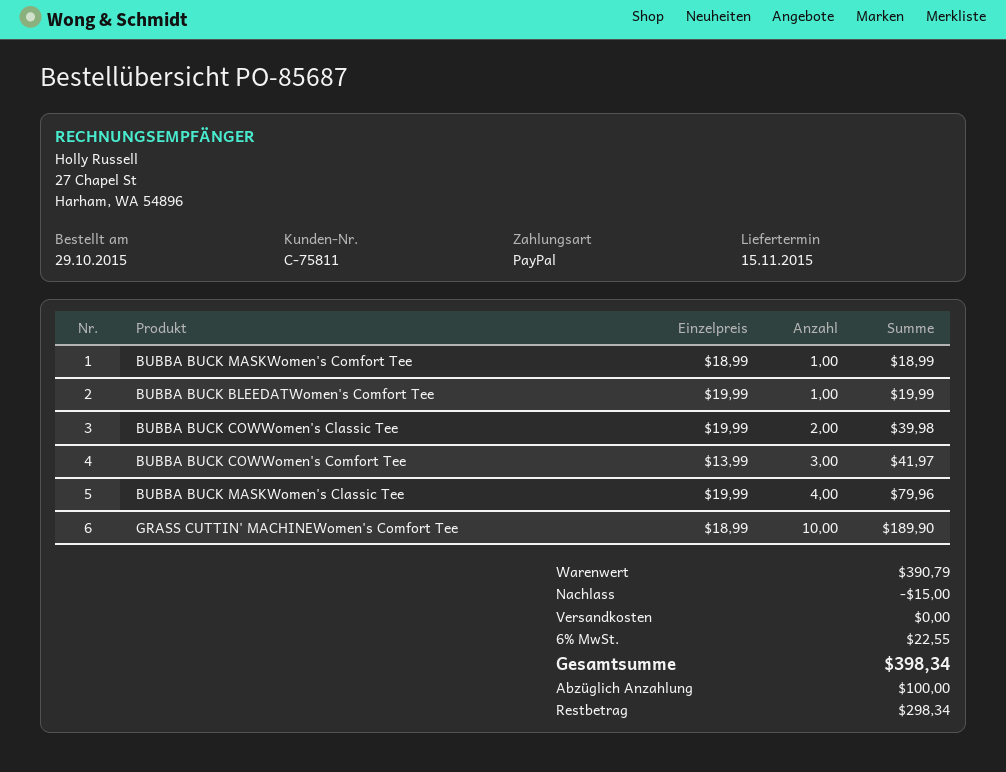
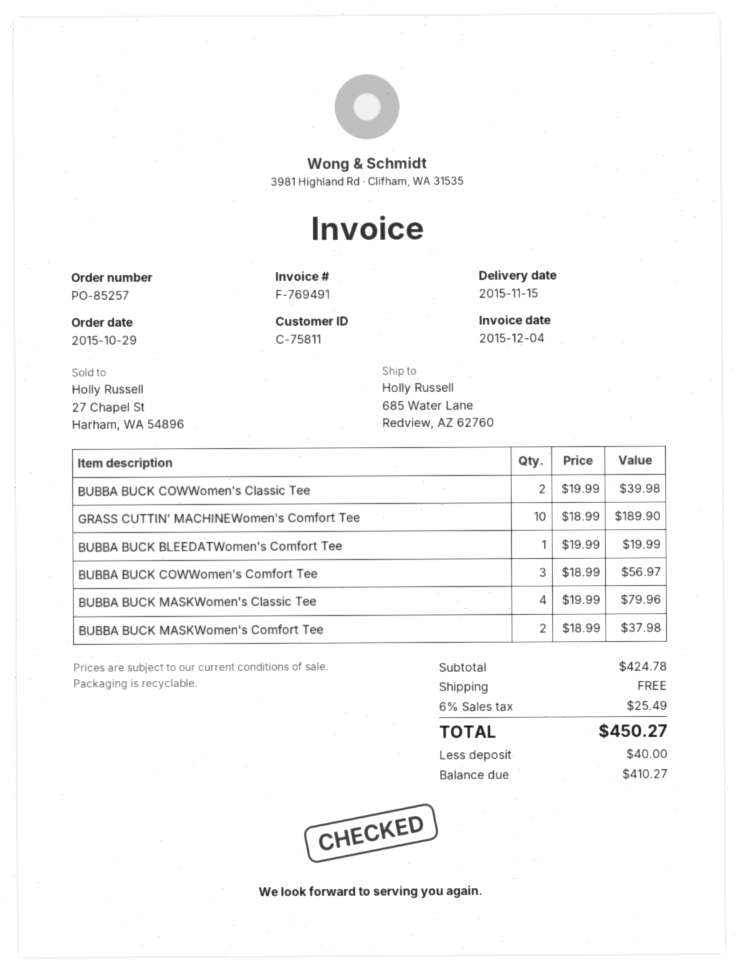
order number: PO-85687 -> PO-85257
BUBBA BUCK MASKWomen's Comfort Tee: 1 x 18.99 = 18.99 -> 2 x 18.99 = 37.98
BUBBA BUCK COWWomen's Comfort Tee: 3 x 13.99 = 41.97 -> 3 x 18.99 = 56.97
subtotal: 390.79 -> 424.78
discount: 15.00 -> none
tax: 6% = 22.55 -> 6% = 25.49
total: 398.34 -> 450.27
deposit: 100.00 -> 40.00
balance: 298.34 -> 410.27

